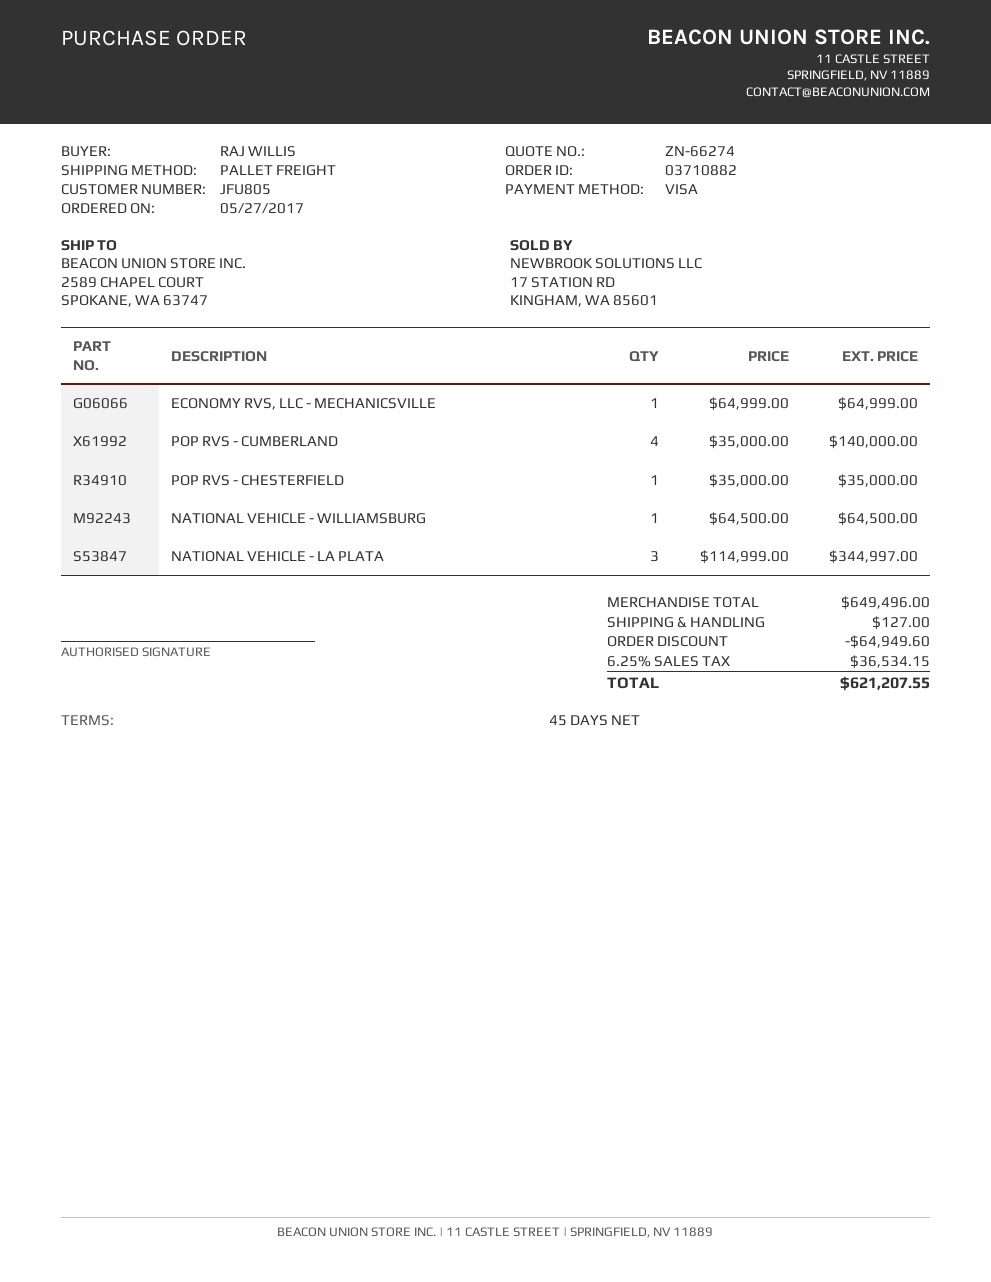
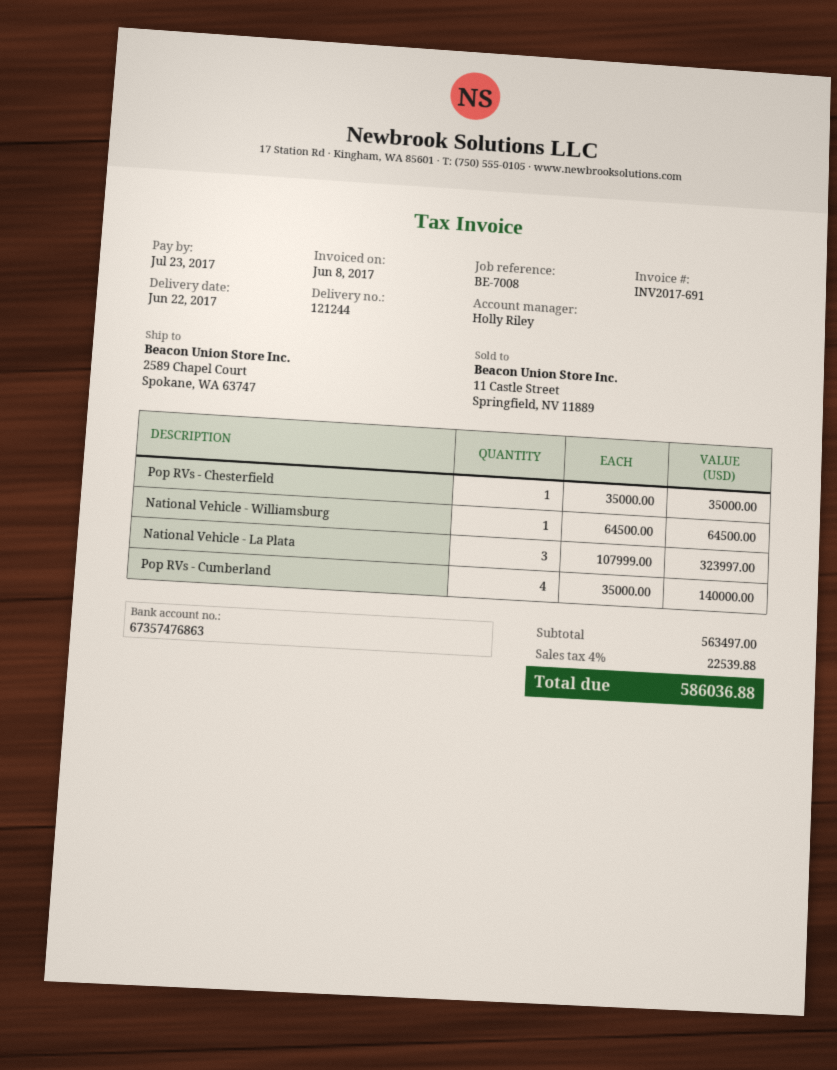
ECONOMY RVS, LLC - MECHANICSVILLE: 1 x 64999.00 = 64999.00 -> none
NATIONAL VEHICLE - LA PLATA: 3 x 114999.00 = 344997.00 -> 3 x 107999.00 = 323997.00
subtotal: 649496.00 -> 563497.00
discount: 64949.60 -> none
shipping: 127.00 -> none
tax: 6.25% = 36534.15 -> 4% = 22539.88
total: 621207.55 -> 586036.88

